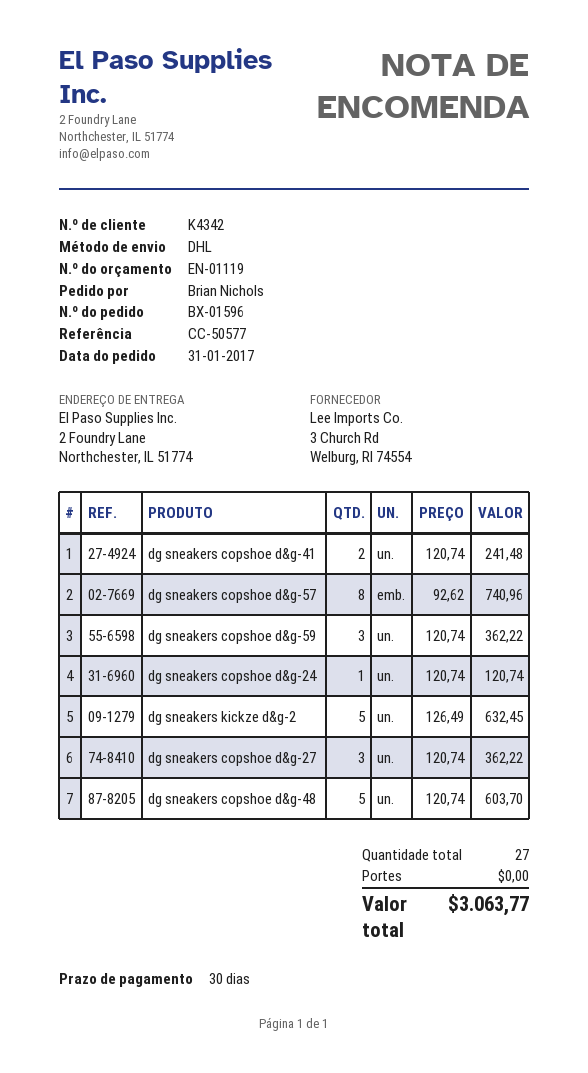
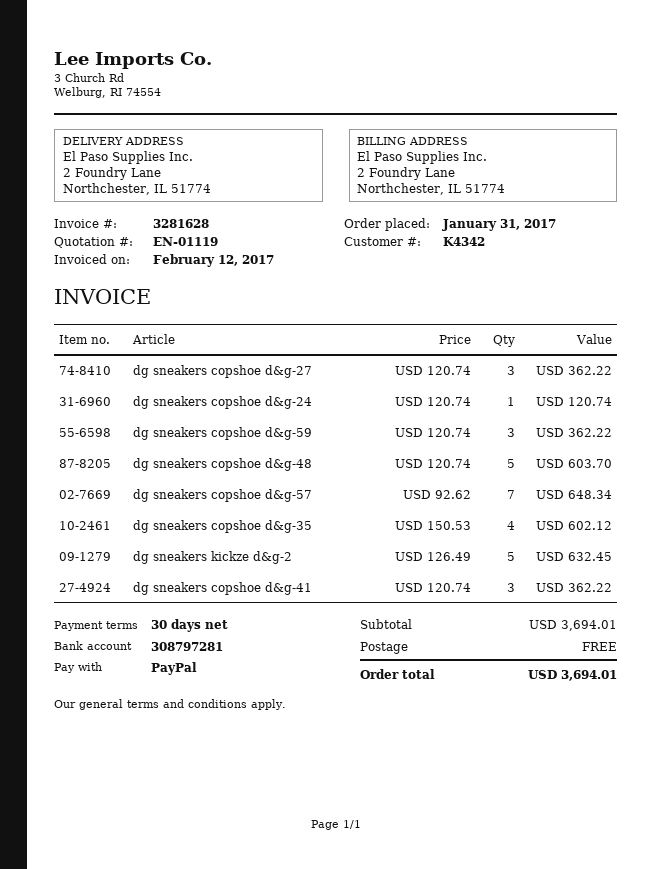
dg sneakers copshoe d&g-41: 2 x 120.74 = 241.48 -> 3 x 120.74 = 362.22
dg sneakers copshoe d&g-57: 8 x 92.62 = 740.96 -> 7 x 92.62 = 648.34
dg sneakers copshoe d&g-35: none -> 4 x 150.53 = 602.12
total: 3063.77 -> 3694.01

